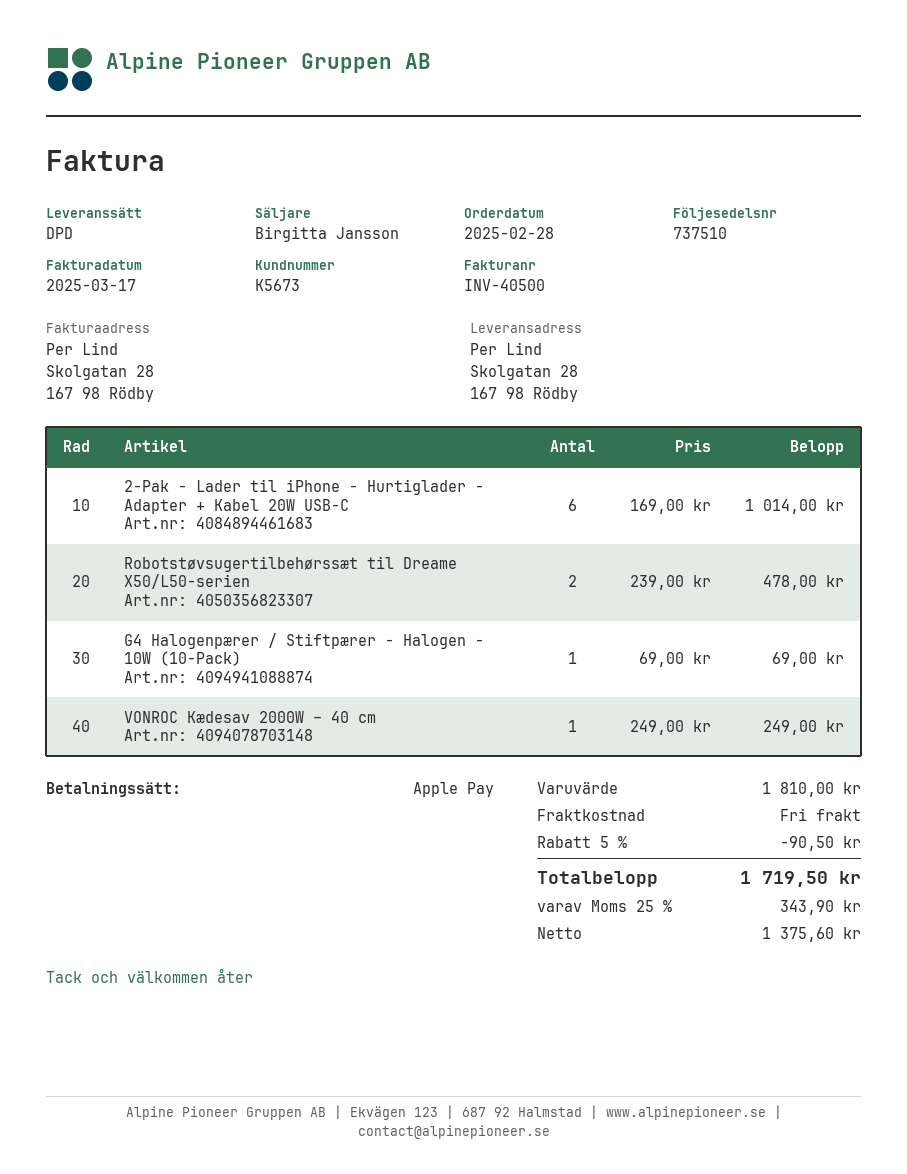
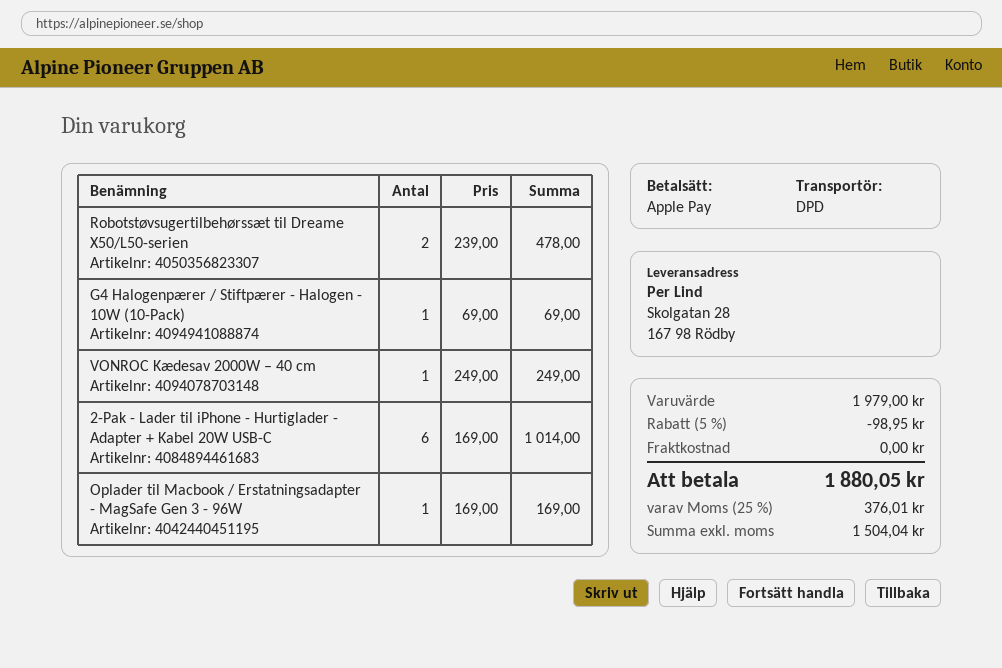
Oplader til Macbook / Erstatningsadapter - MagSafe Gen 3 - 96W: none -> 1 x 169.00 = 169.00
subtotal: 1810.00 -> 1979.00
discount: 5% = 90.50 -> 5% = 98.95
net: 1375.60 -> 1504.04
tax: 25% = 343.90 -> 25% = 376.01
total: 1719.50 -> 1880.05

